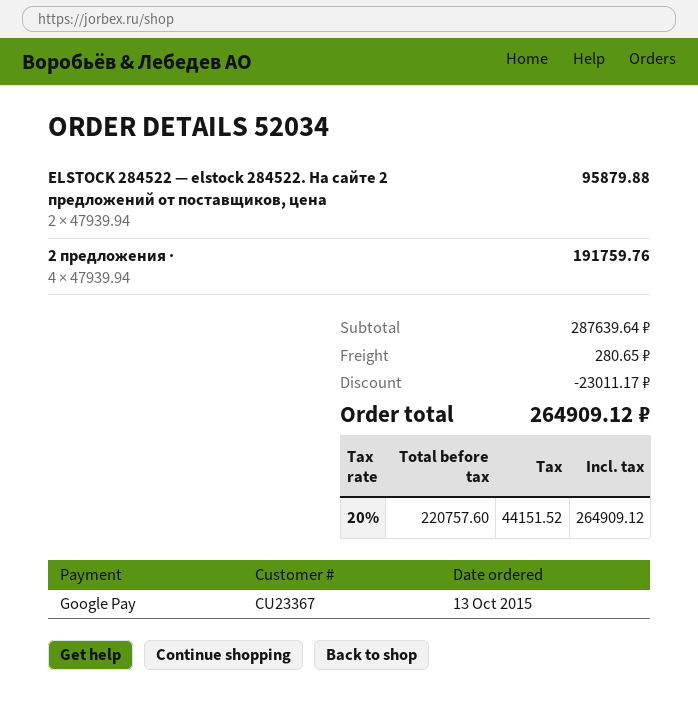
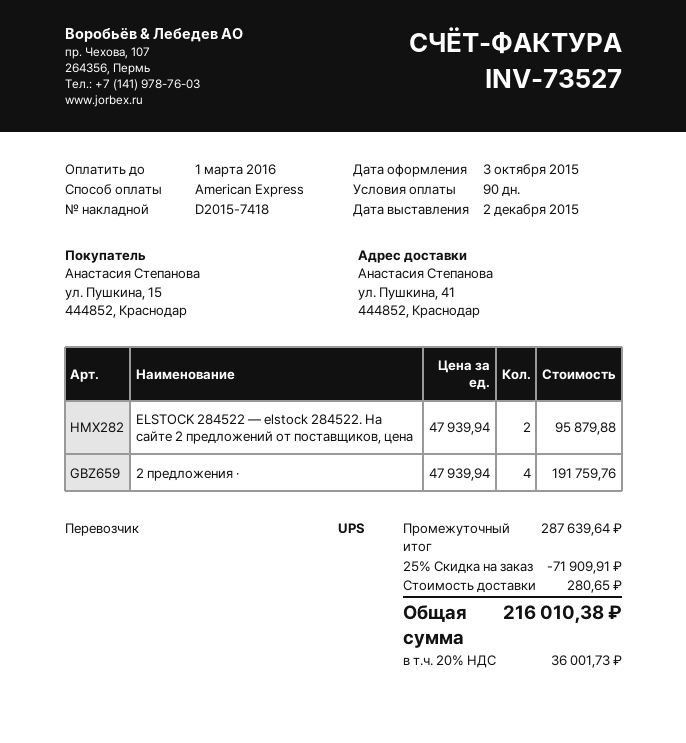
order date: 2015-10-13 -> 2015-10-03
payment method: Google Pay -> American Express
discount: 23011.17 -> 71909.91
tax: 20% = 44151.52 -> 20% = 36001.73
total: 264909.12 -> 216010.38

